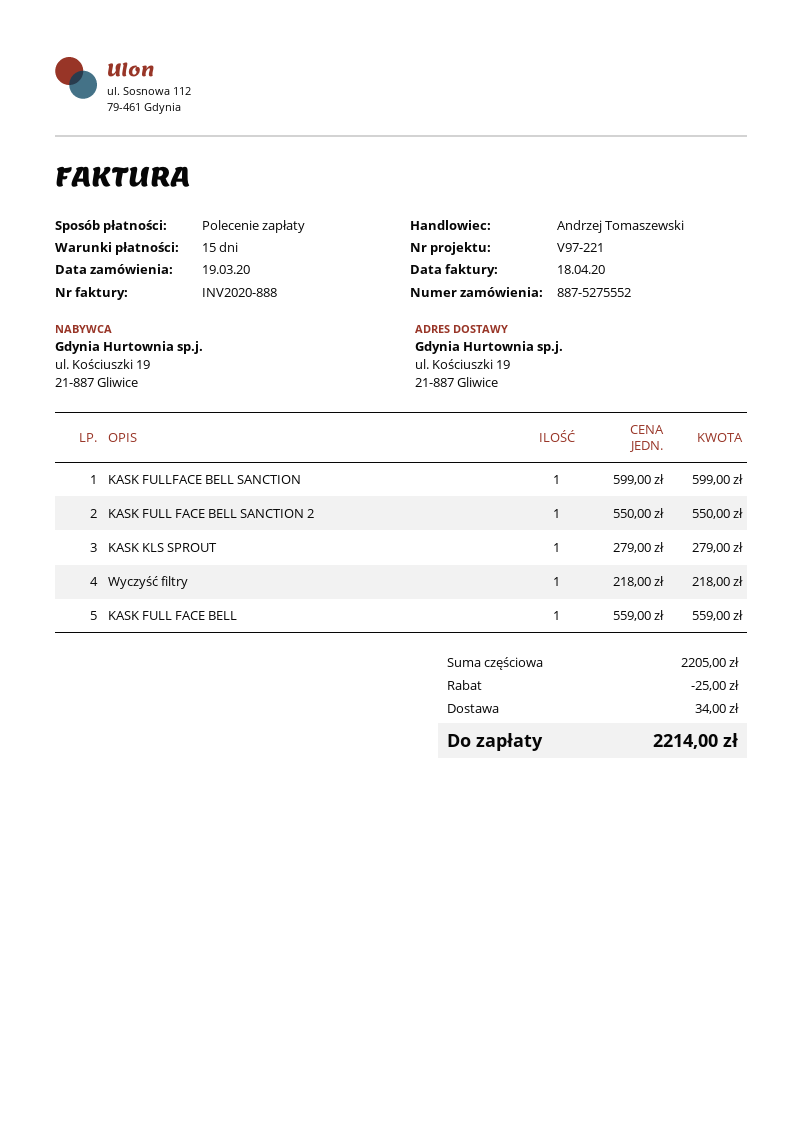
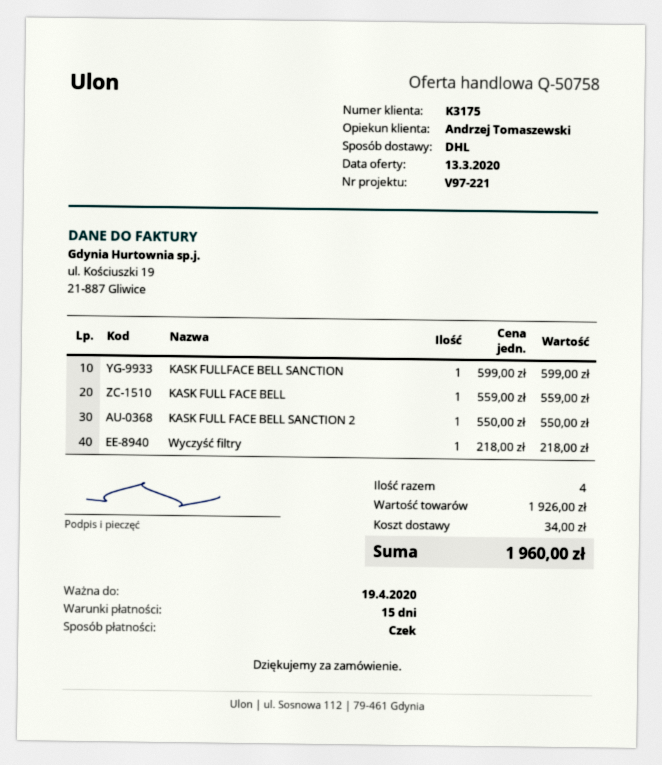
payment method: direct debit -> cheque
KASK KLS SPROUT: 1 x 279.00 = 279.00 -> none
subtotal: 2205.00 -> 1926.00
discount: 25.00 -> none
total: 2214.00 -> 1960.00

